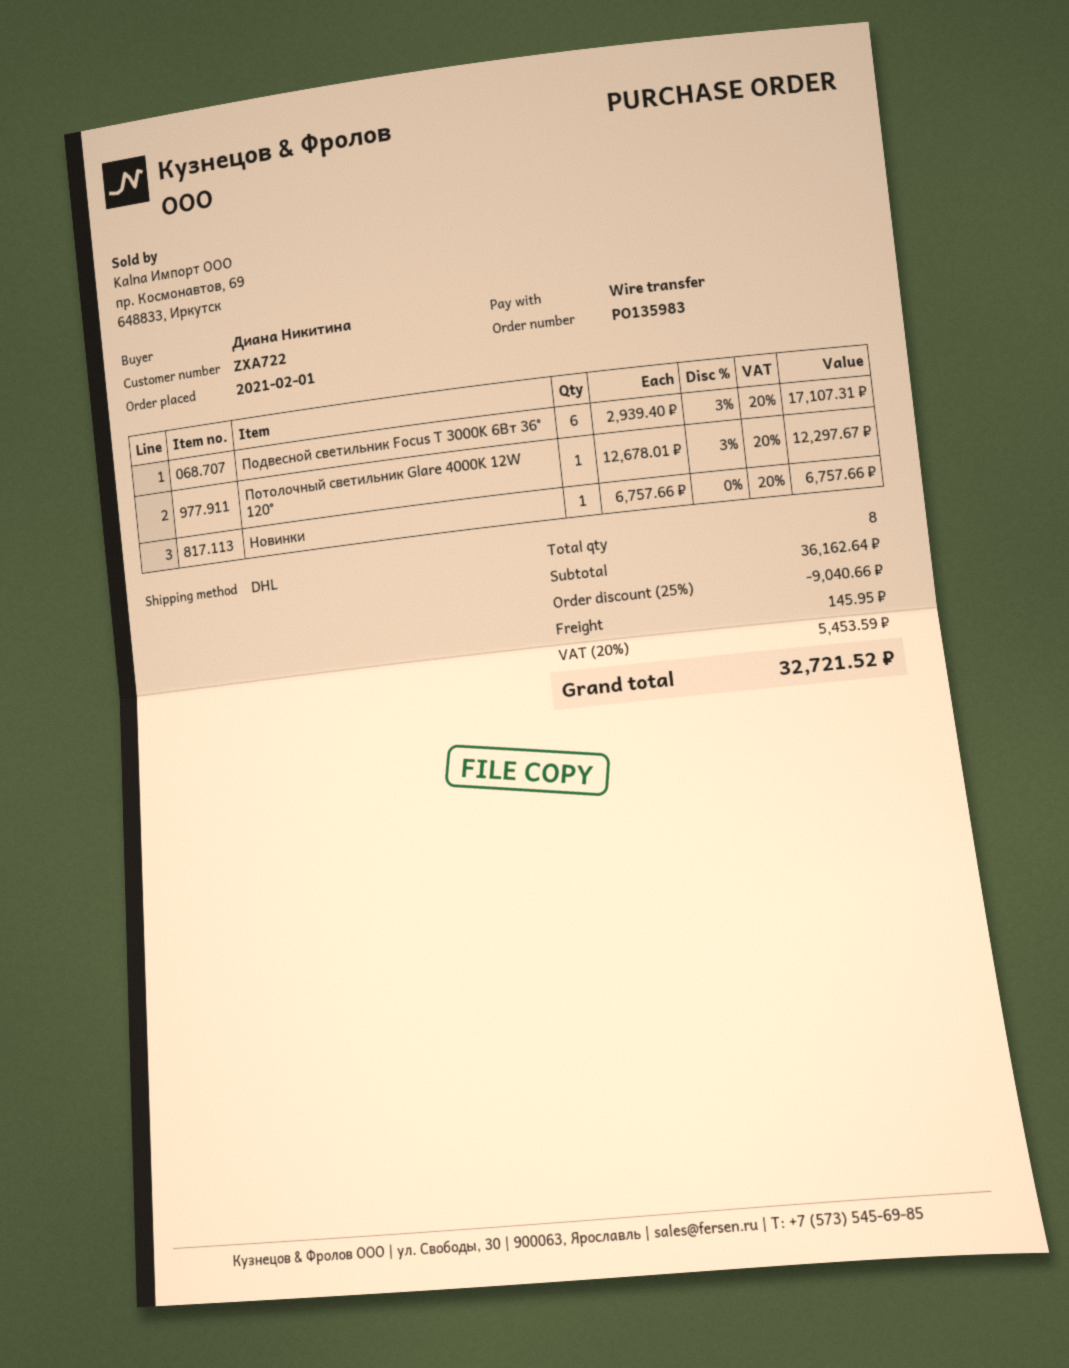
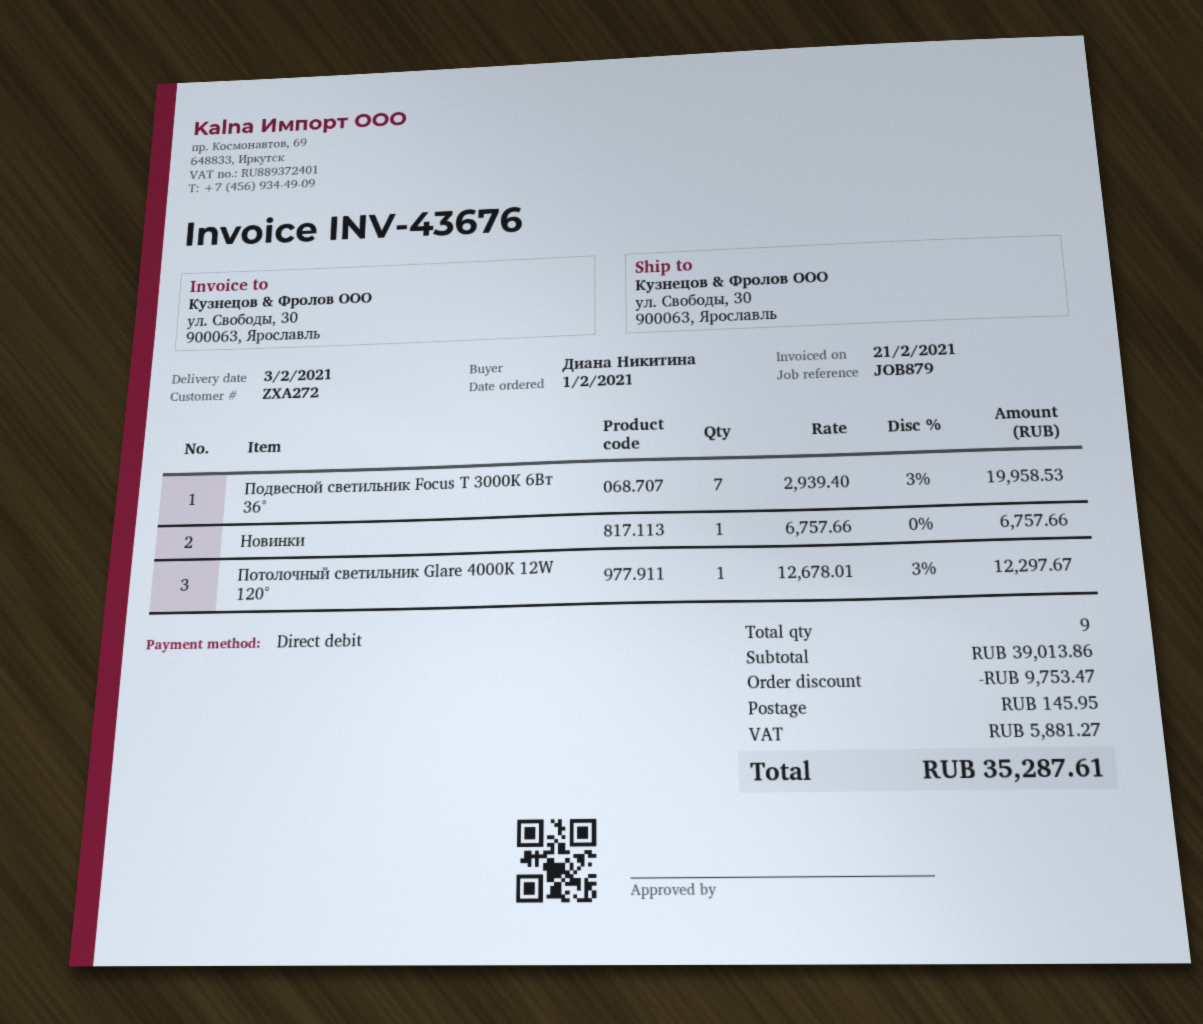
customer number: ZXA722 -> ZXA272
payment method: bank transfer -> direct debit
Подвесной светильник Focus T 3000K 6Вт 36°: 6 x 2939.40 - 3% = 17107.31 -> 7 x 2939.40 - 3% = 19958.53
total quantity: 8 -> 9
subtotal: 36162.64 -> 39013.86
discount: 9040.66 -> 9753.47
tax: 5453.59 -> 5881.27
total: 32721.52 -> 35287.61

